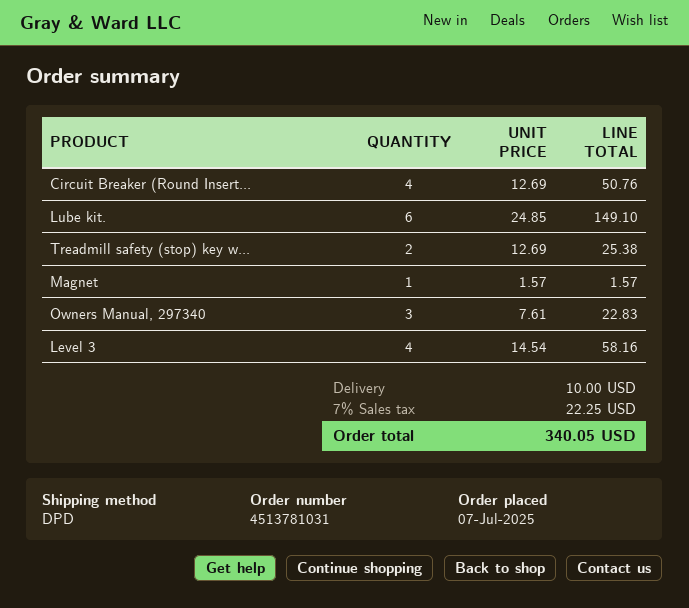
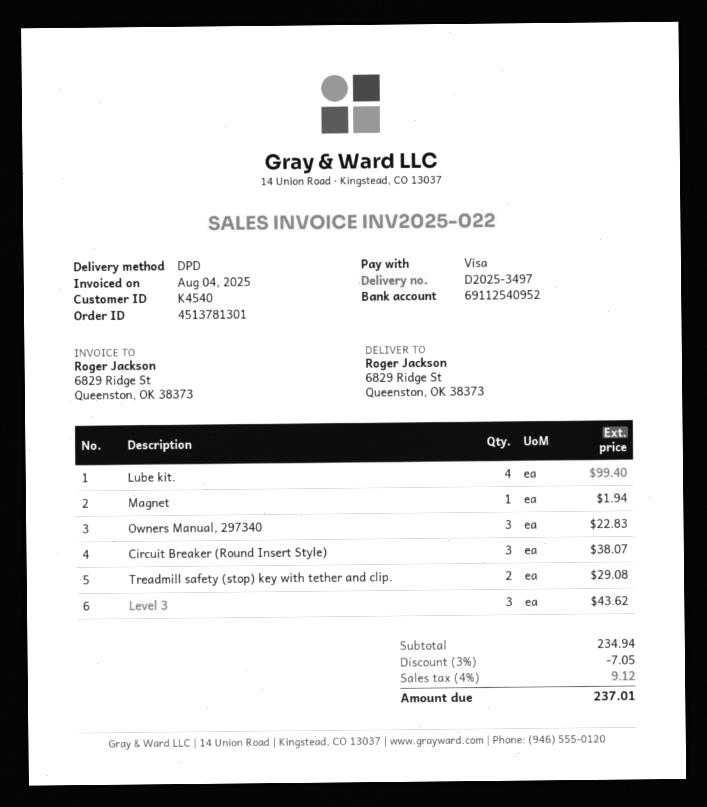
order number: 4513781031 -> 4513781301
Circuit Breaker (Round Insert...: 4 for 50.76 -> 3 for 38.07
Lube kit.: 6 for 149.10 -> 4 for 99.40
Treadmill safety (stop) key w...: 2 for 25.38 -> 2 for 29.08
Magnet: 1 for 1.57 -> 1 for 1.94
Level 3: 4 for 58.16 -> 3 for 43.62
discount: none -> 3% = 7.05
shipping: 10.00 -> none
tax: 7% = 22.25 -> 4% = 9.12
total: 340.05 -> 237.01

